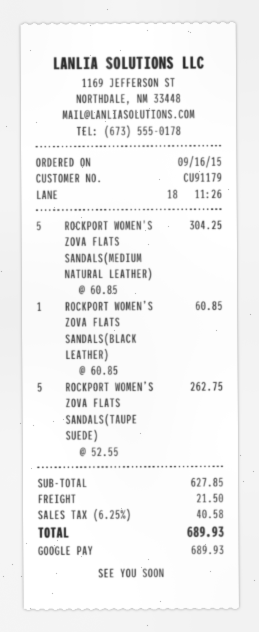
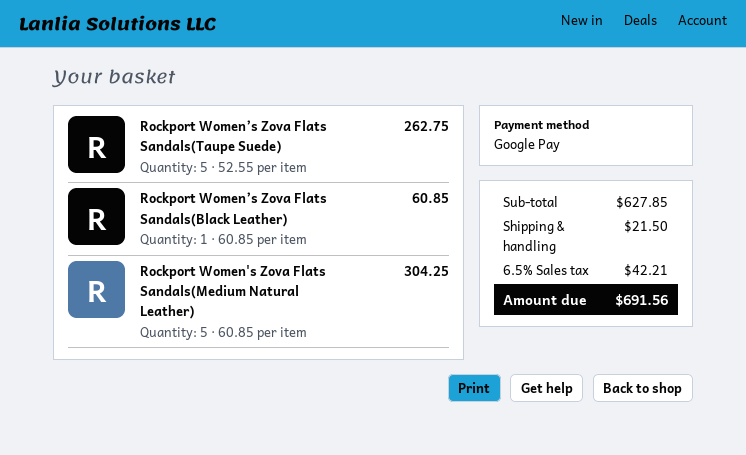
tax: 6.25% = 40.58 -> 6.5% = 42.21
total: 689.93 -> 691.56

